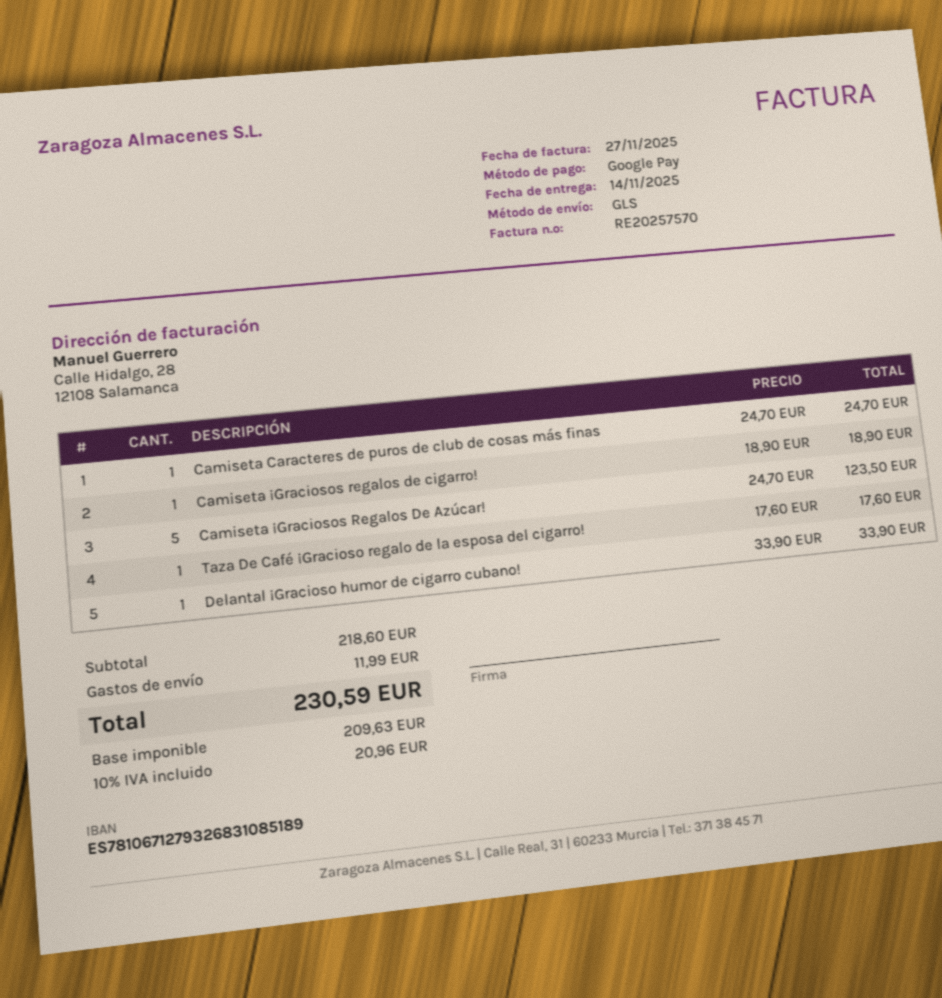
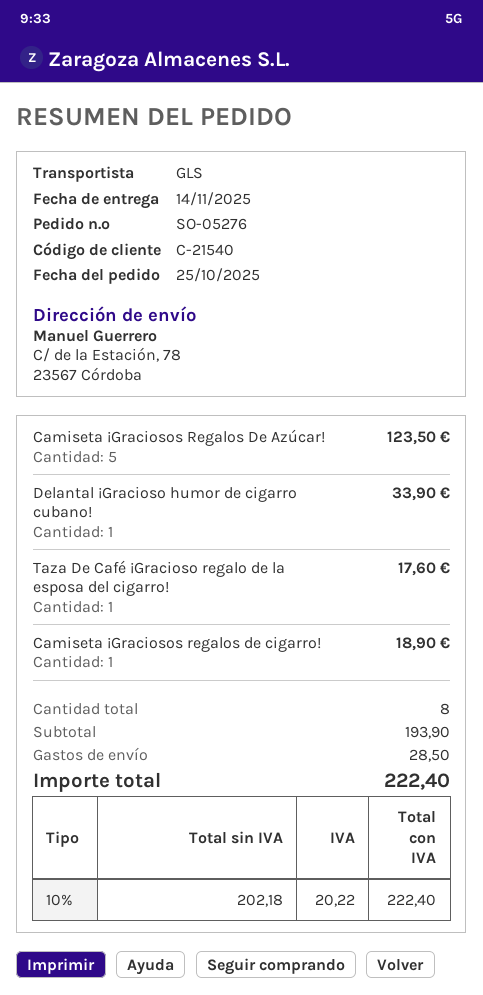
Camiseta Caracteres de puros de club de cosas más finas: 1 for 24.70 -> none
subtotal: 218.60 -> 193.90
shipping: 11.99 -> 28.50
net: 209.63 -> 202.18
tax: 10% = 20.96 -> 10% = 20.22
total: 230.59 -> 222.40

